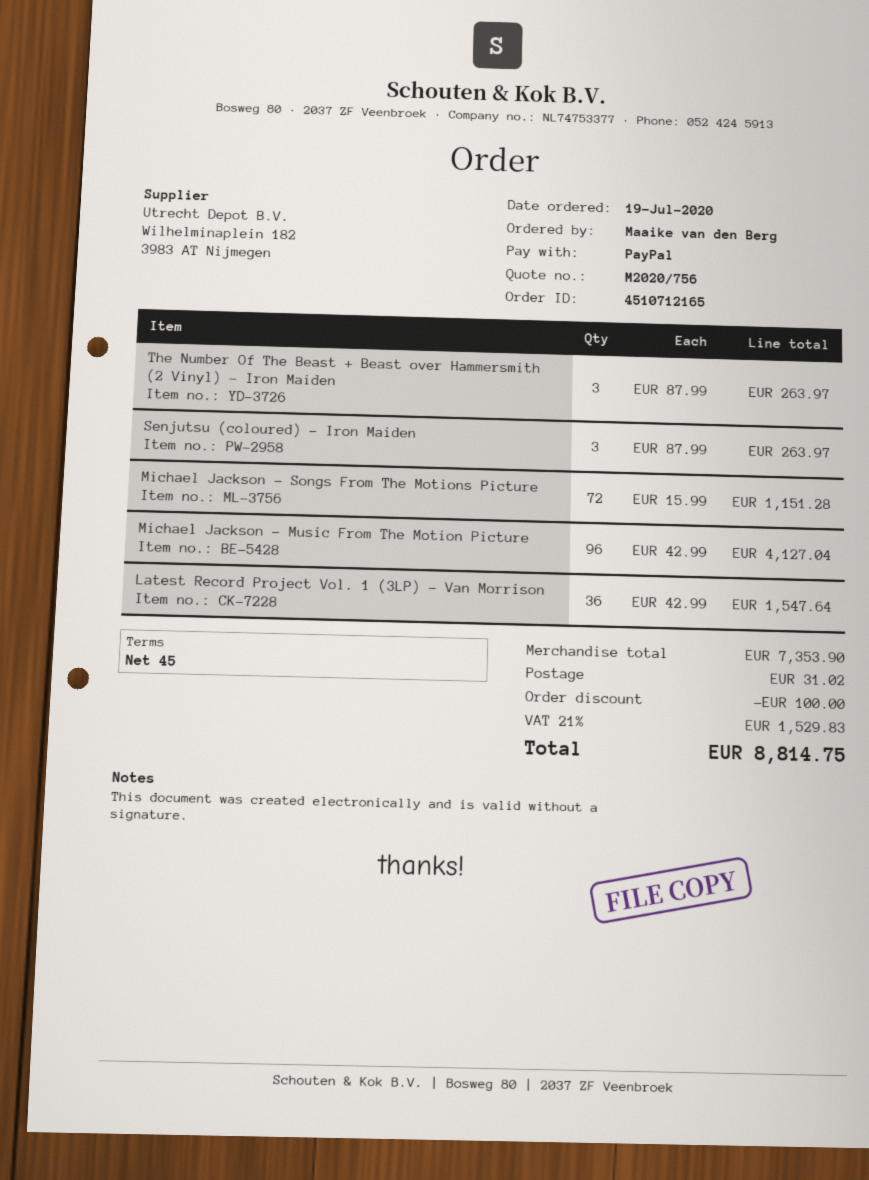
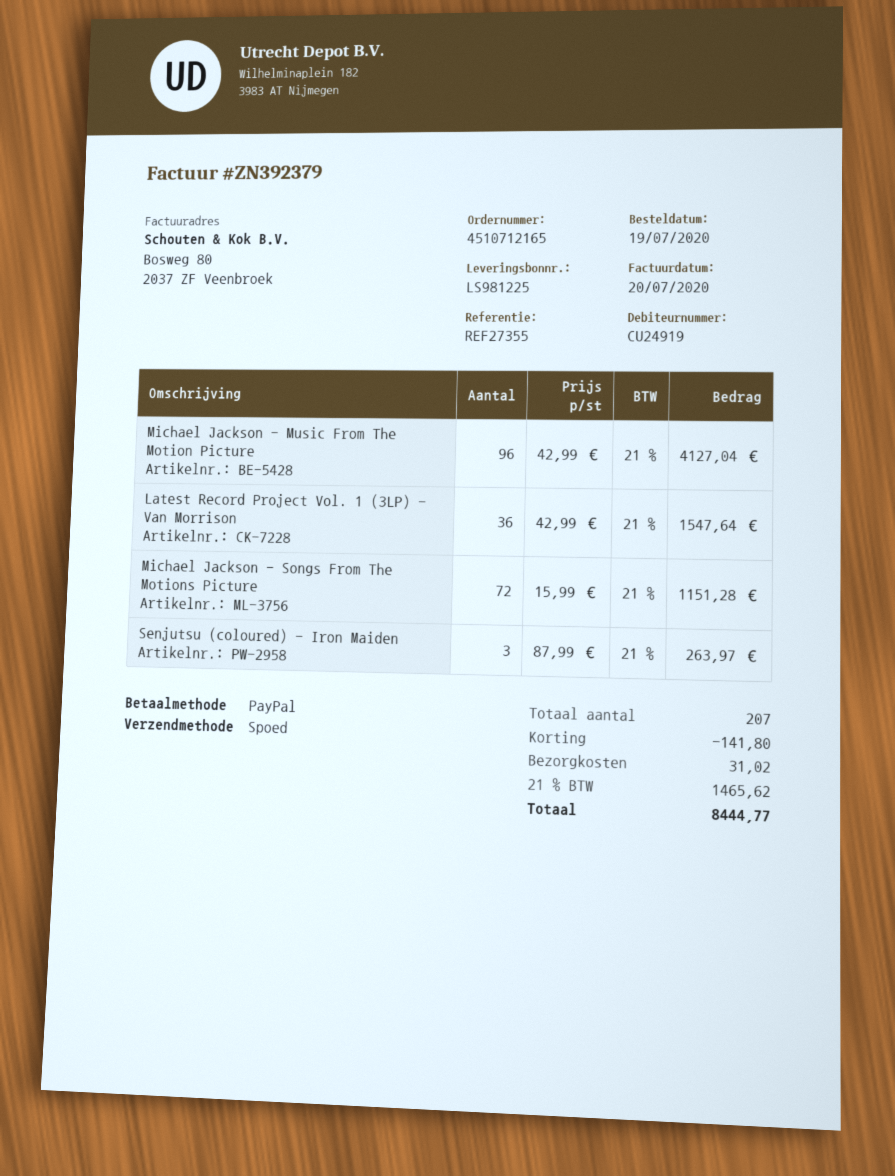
The Number Of The Beast + Beast over Hammersmith (2 Vinyl) - Iron Maiden: 3 x 87.99 = 263.97 -> none
discount: 100.00 -> 141.80
tax: 21% = 1529.83 -> 21% = 1465.62
total: 8814.75 -> 8444.77

